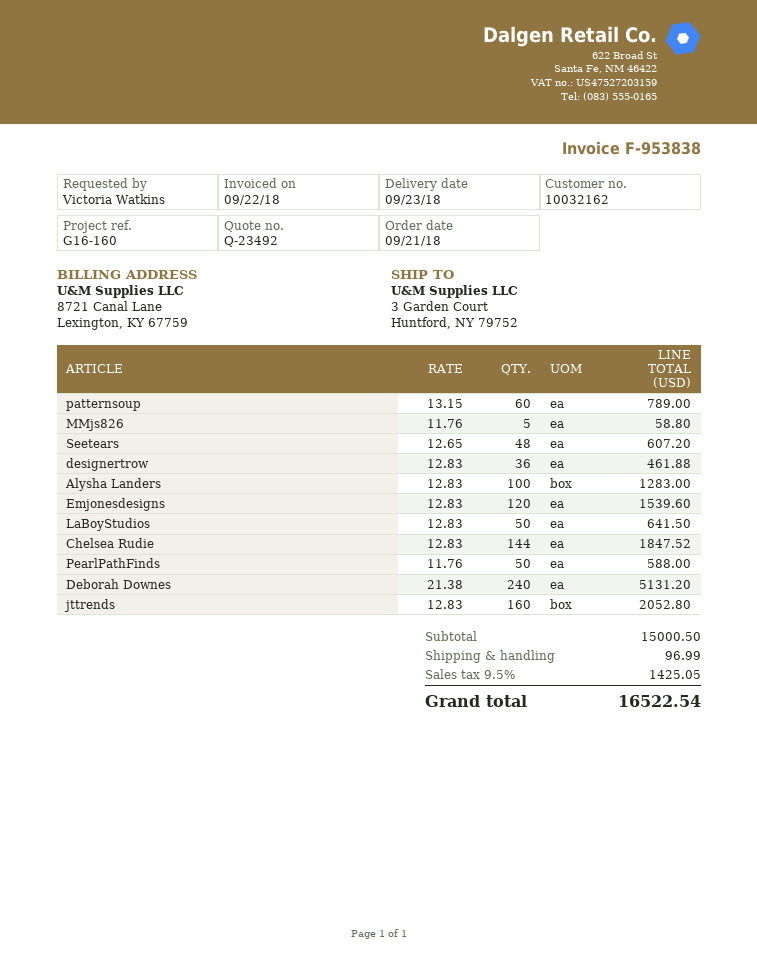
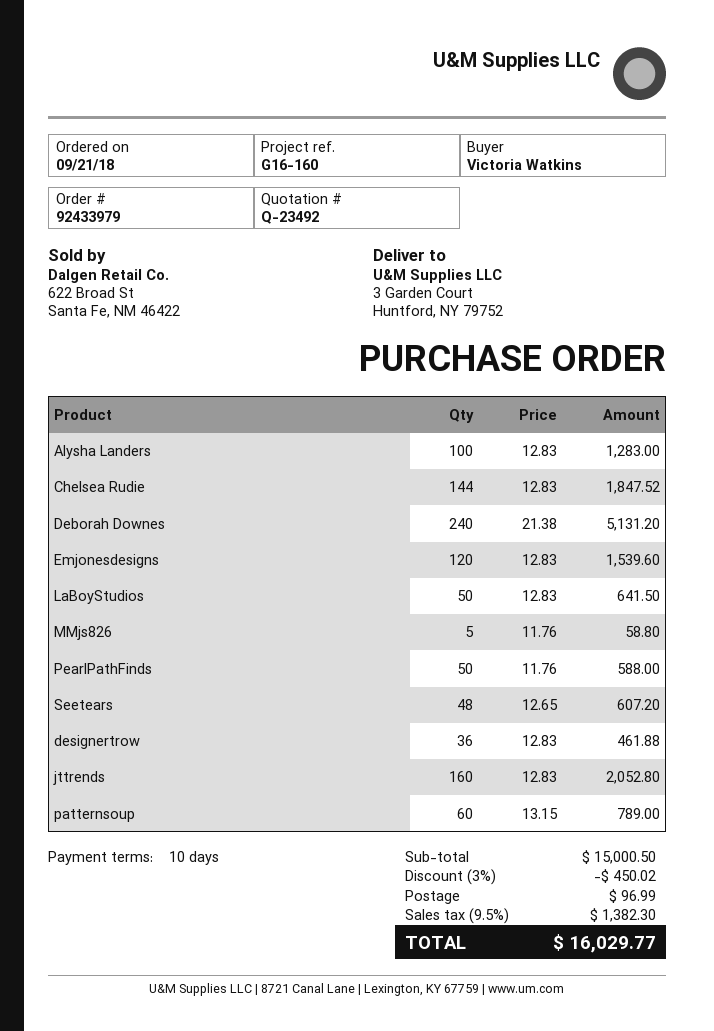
discount: none -> 3% = 450.02
tax: 9.5% = 1425.05 -> 9.5% = 1382.30
total: 16522.54 -> 16029.77

